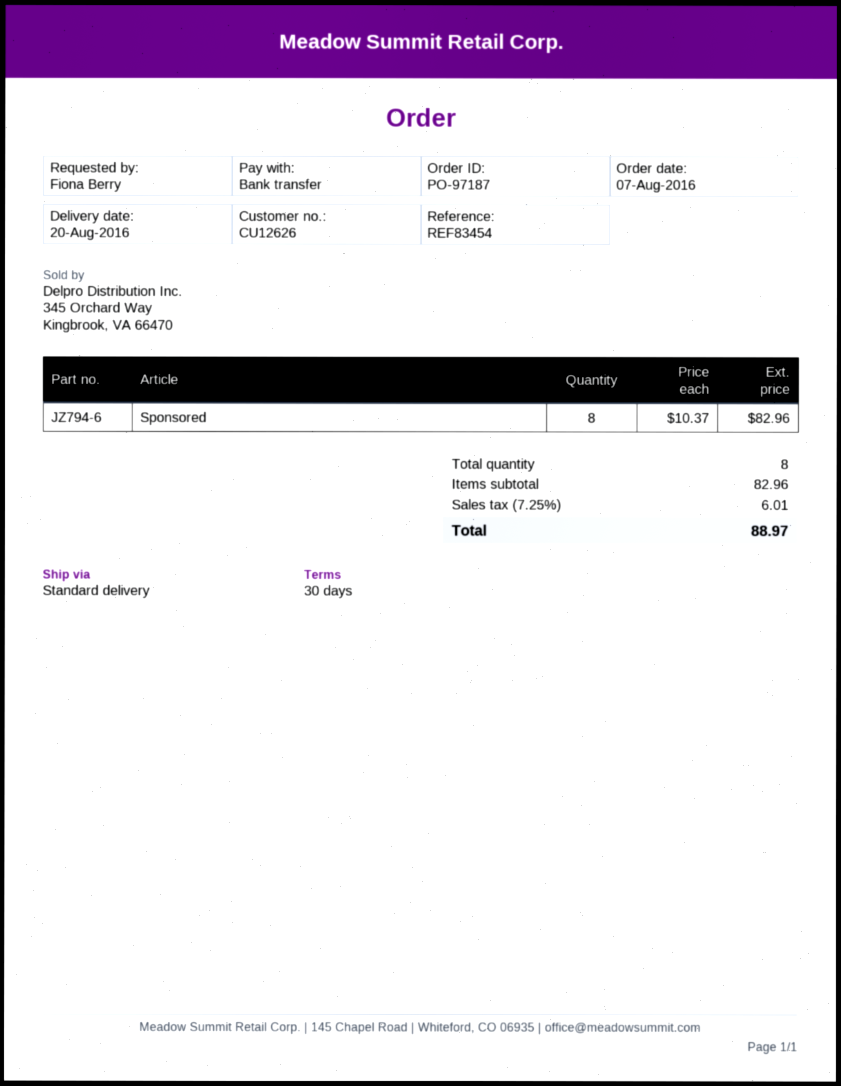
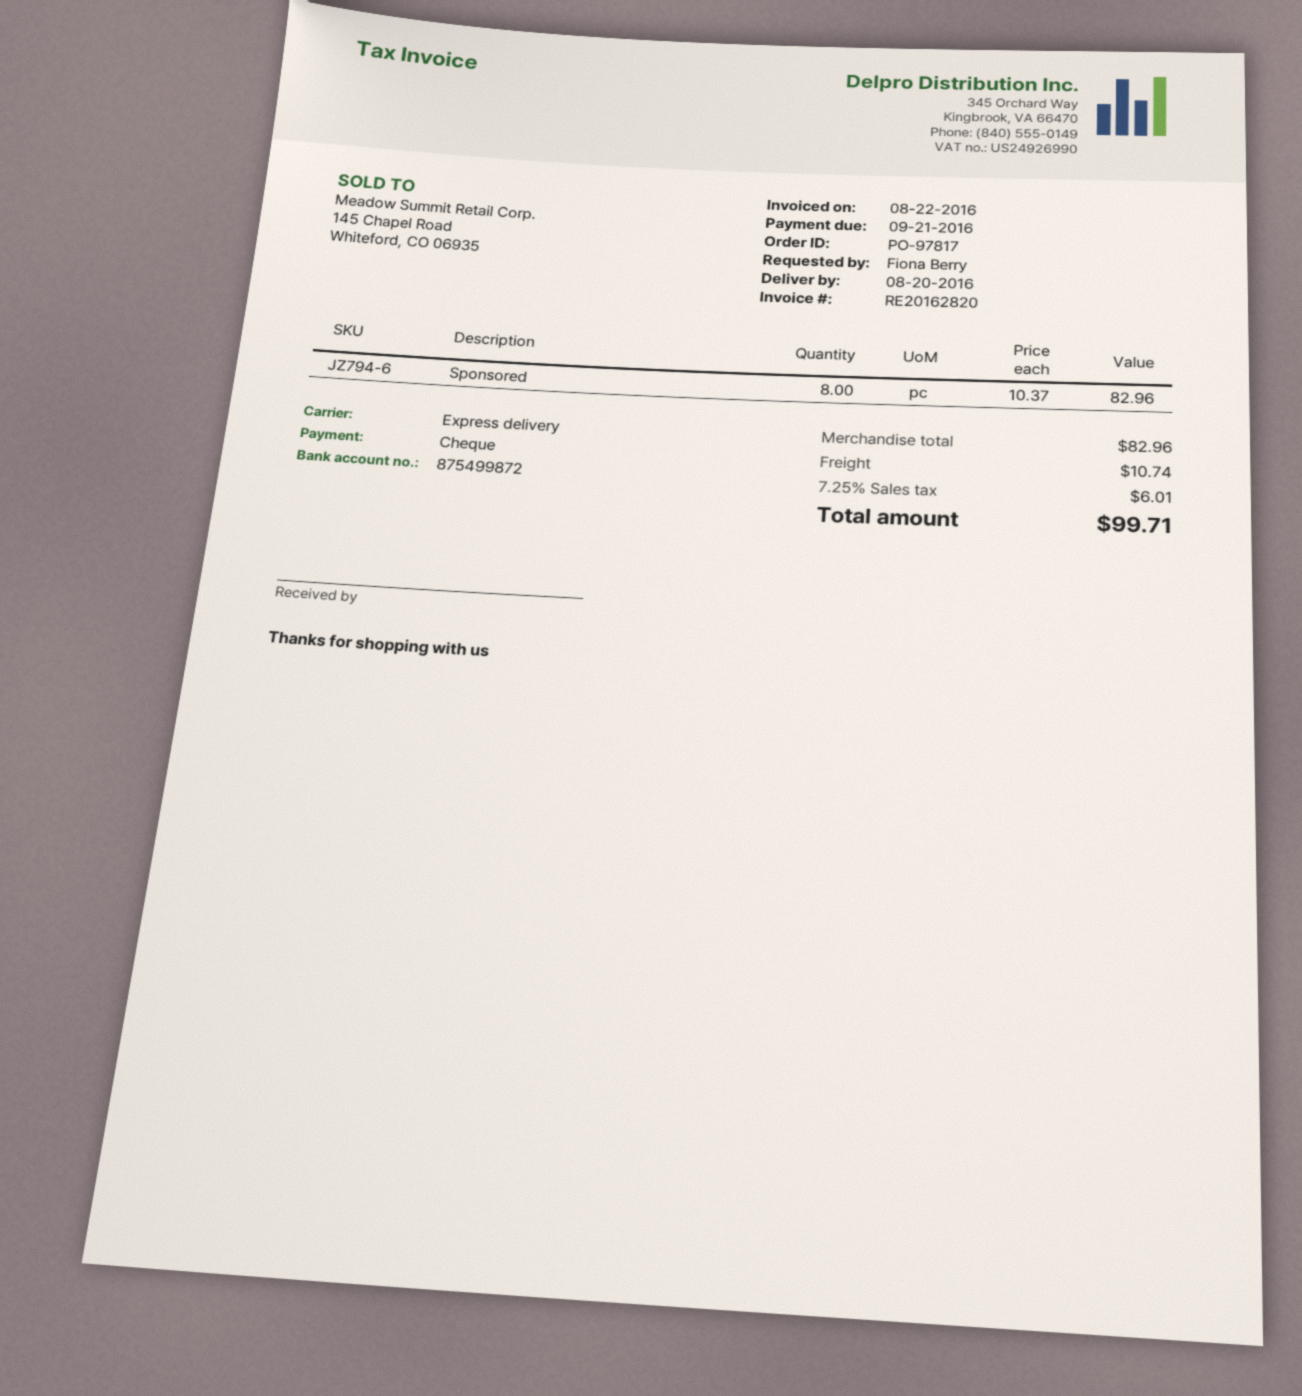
order number: PO-97187 -> PO-97817
payment method: bank transfer -> cheque
shipping method: standard -> express
shipping: none -> 10.74
total: 88.97 -> 99.71

